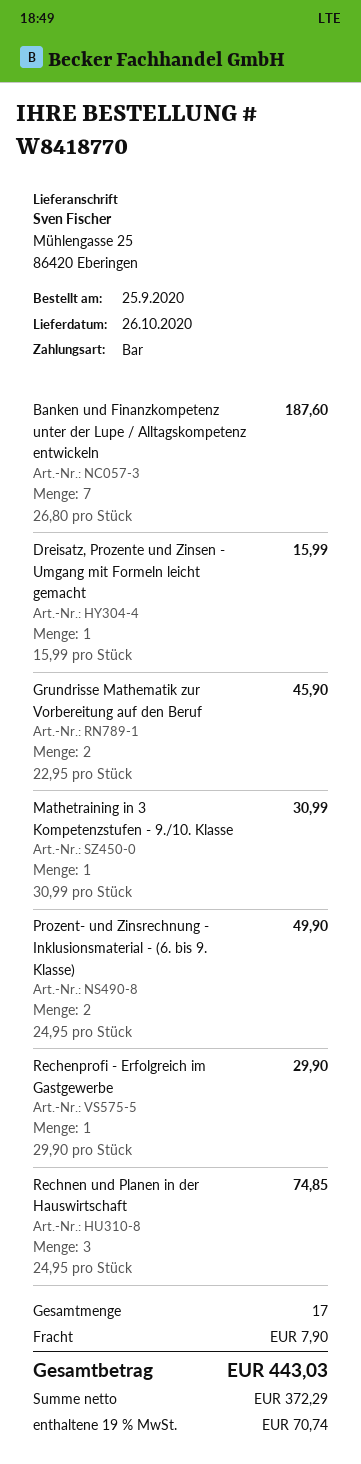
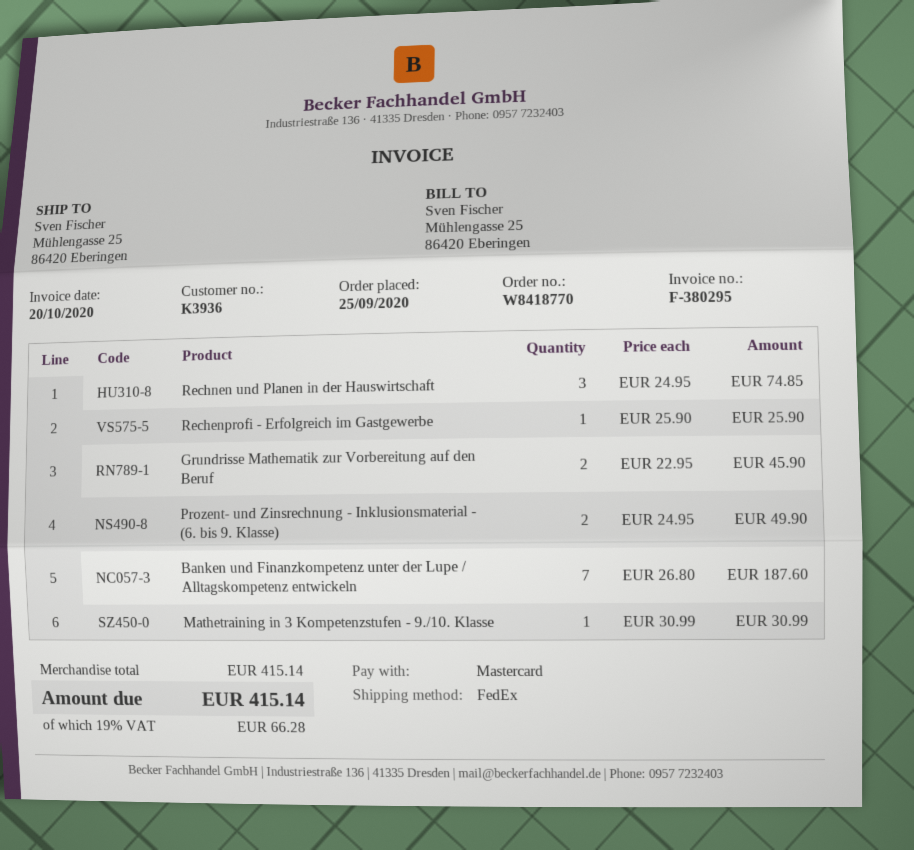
payment method: cash -> Mastercard
Dreisatz, Prozente und Zinsen - Umgang mit Formeln leicht gemacht: 1 x 15.99 = 15.99 -> none
Rechenprofi - Erfolgreich im Gastgewerbe: 1 x 29.90 = 29.90 -> 1 x 25.90 = 25.90
shipping: 7.90 -> none
tax: 19% = 70.74 -> 19% = 66.28
total: 443.03 -> 415.14

